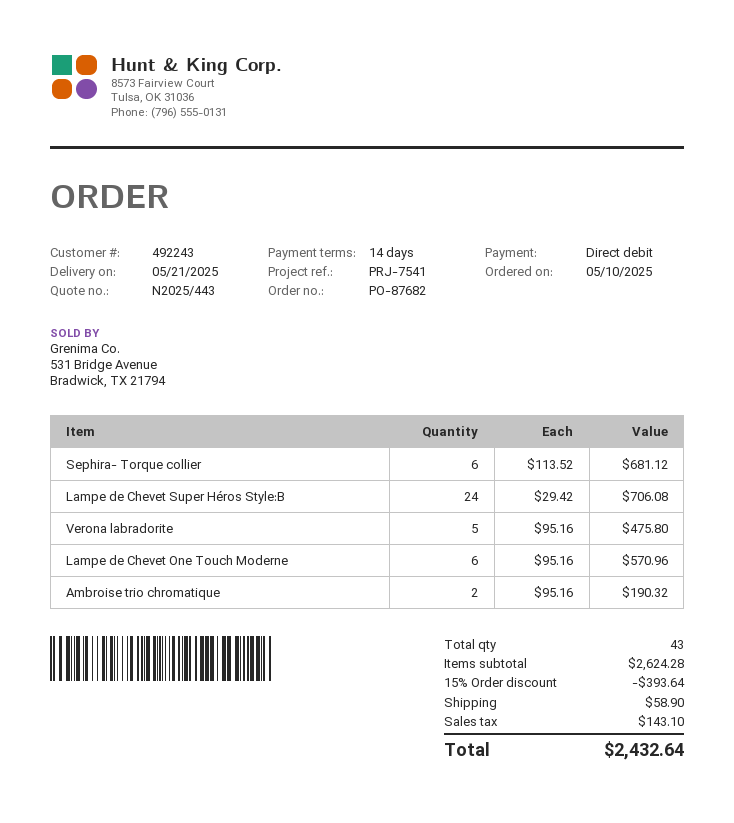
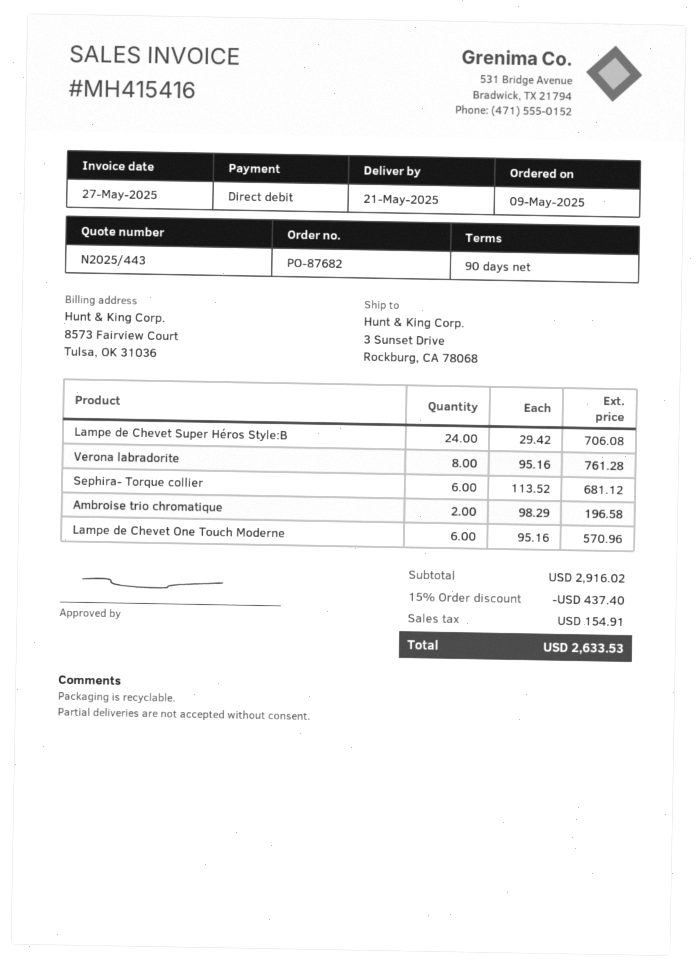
order date: 2025-05-10 -> 2025-05-09
payment terms: 14 days -> 90 days
Verona labradorite: 5 x 95.16 = 475.80 -> 8 x 95.16 = 761.28
Ambroise trio chromatique: 2 x 95.16 = 190.32 -> 2 x 98.29 = 196.58
subtotal: 2624.28 -> 2916.02
discount: 15% = 393.64 -> 15% = 437.40
shipping: 58.90 -> none
tax: 143.10 -> 154.91
total: 2432.64 -> 2633.53

